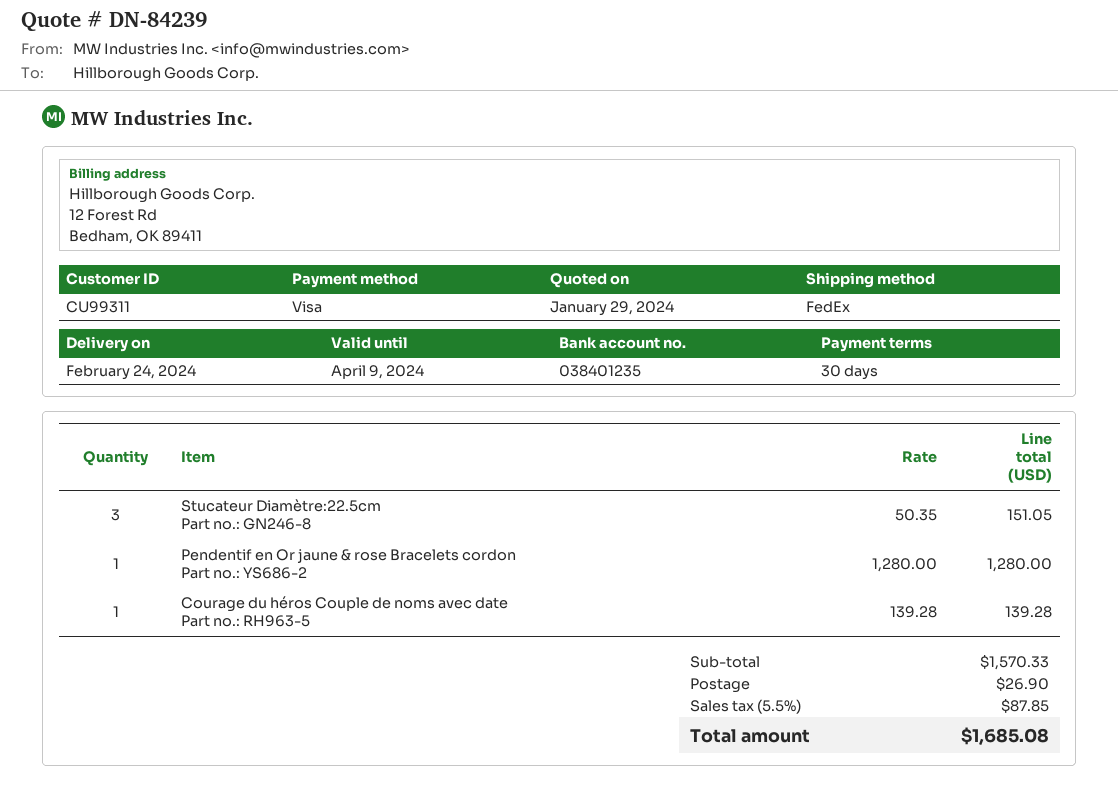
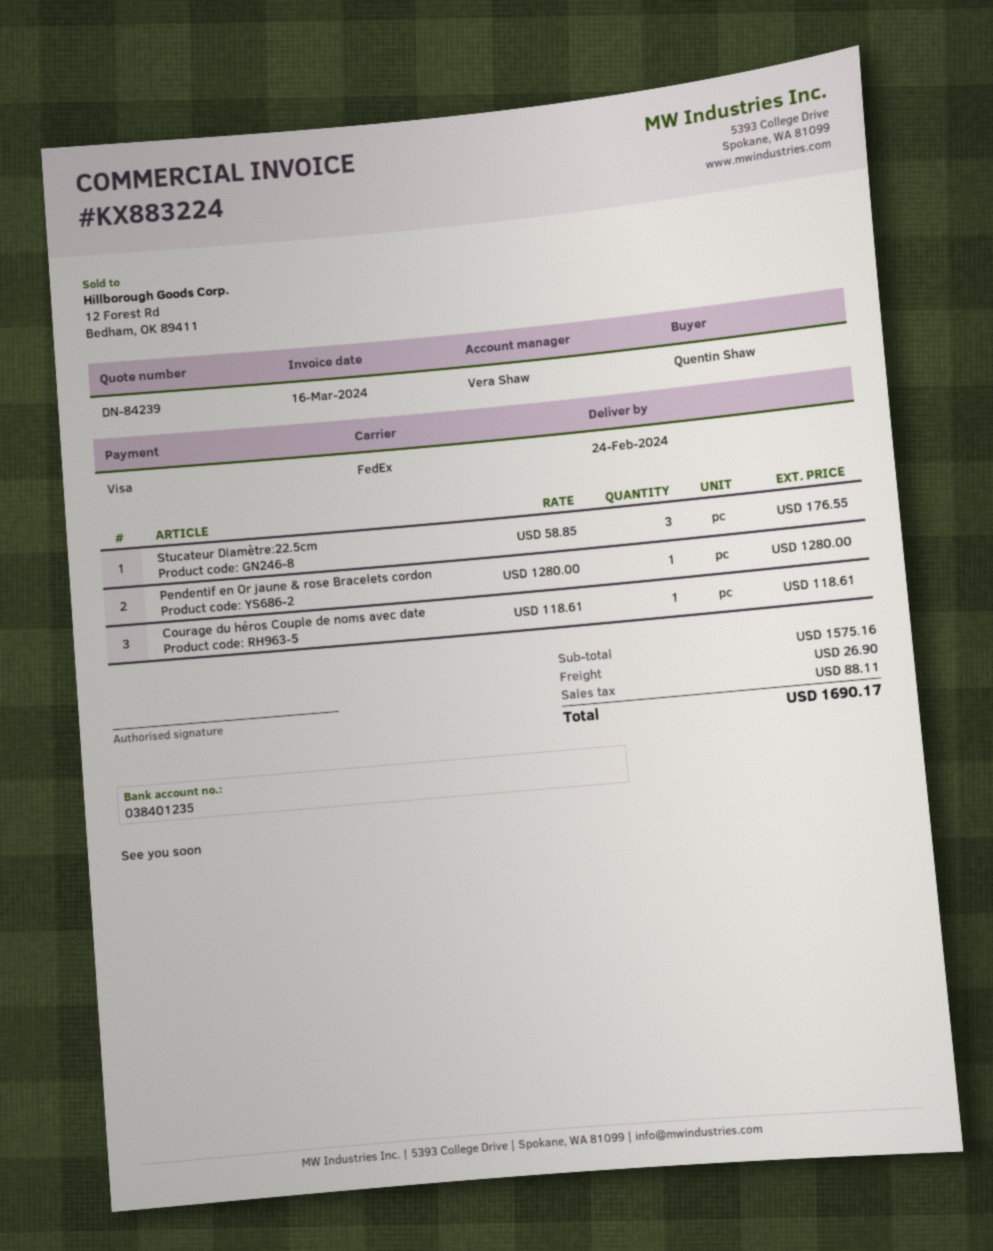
Stucateur Diamètre:22.5cm: 3 x 50.35 = 151.05 -> 3 x 58.85 = 176.55
Courage du héros Couple de noms avec date: 1 x 139.28 = 139.28 -> 1 x 118.61 = 118.61
subtotal: 1570.33 -> 1575.16
tax: 87.85 -> 88.11
total: 1685.08 -> 1690.17

